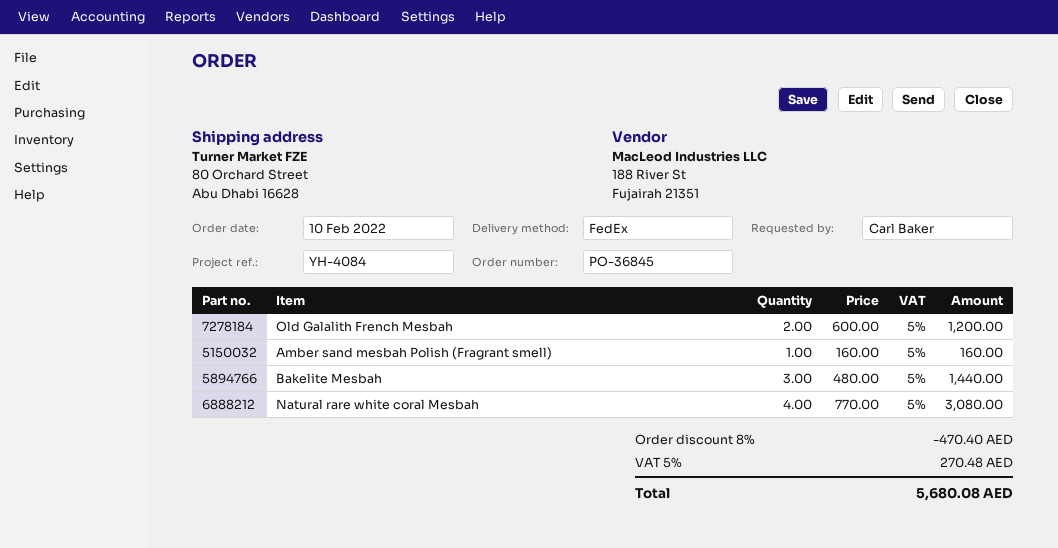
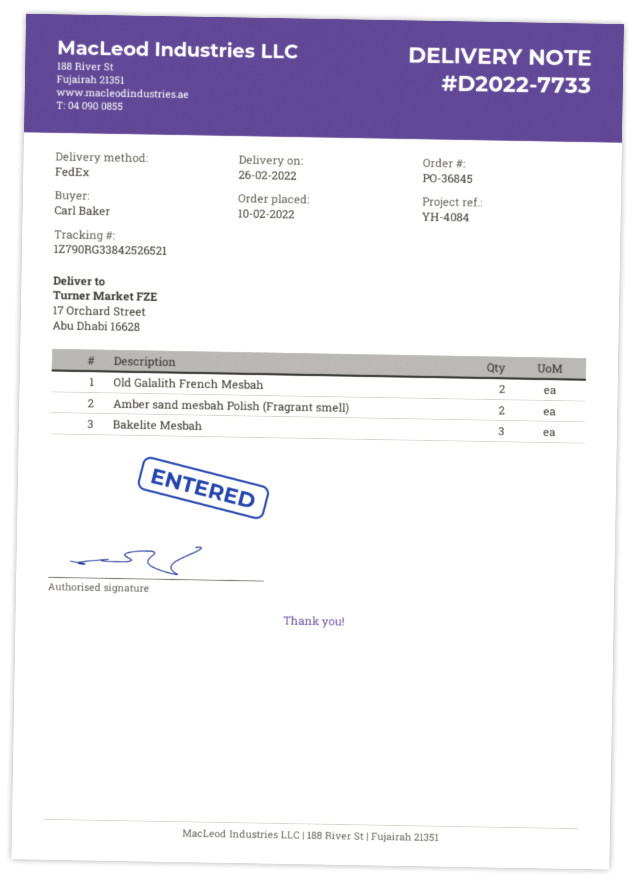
ship to: 80 Orchard Street, Abu Dhabi 16628 -> 17 Orchard Street, Abu Dhabi 16628
Amber sand mesbah Polish (Fragrant smell): 1 -> 2
Natural rare white coral Mesbah: 4 -> none

